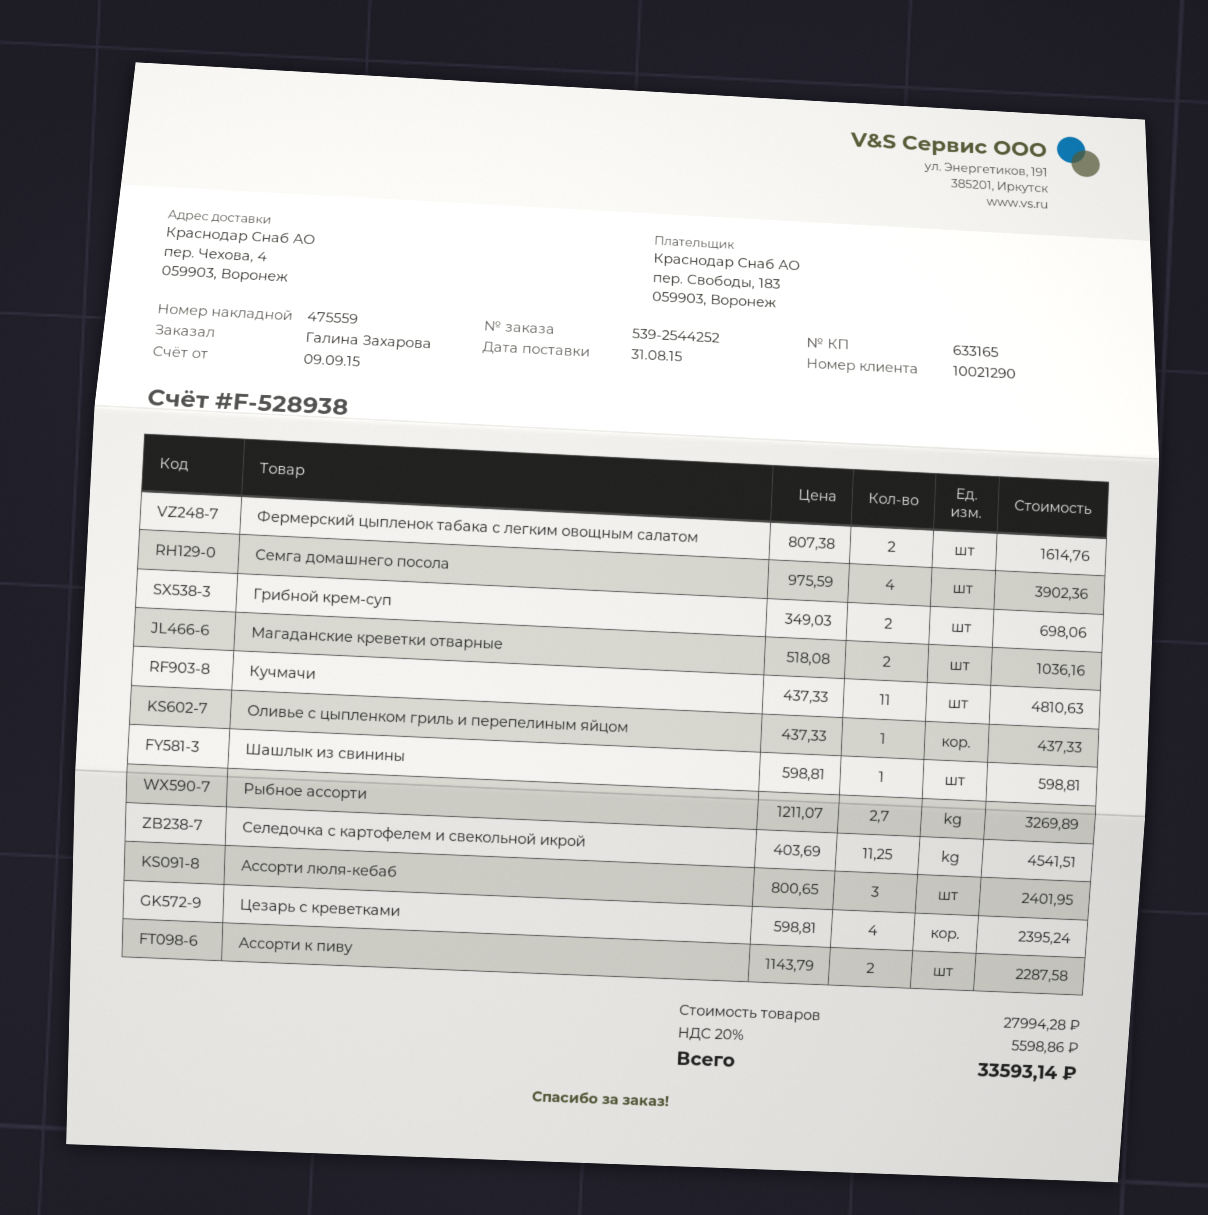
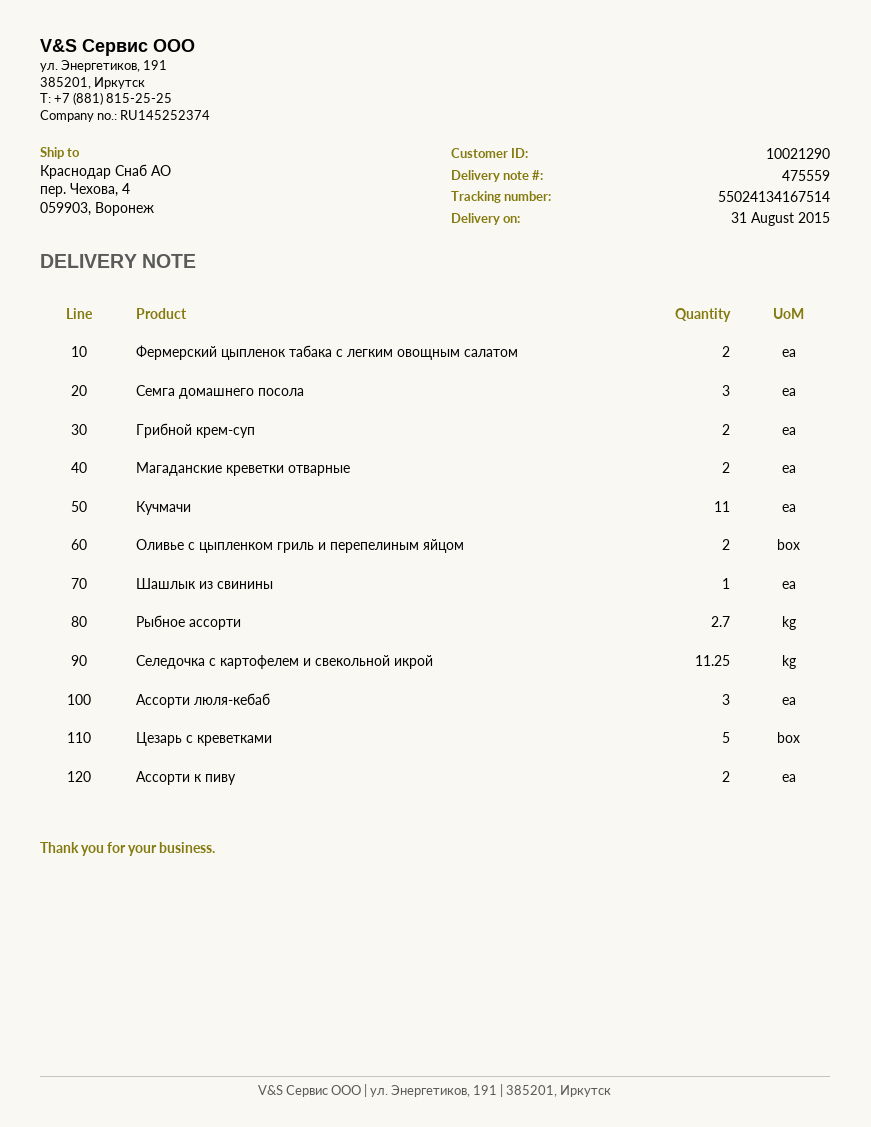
Семга домашнего посола: 4 -> 3
Оливье с цыпленком гриль и перепелиным яйцом: 1 -> 2
Цезарь с креветками: 4 -> 5

